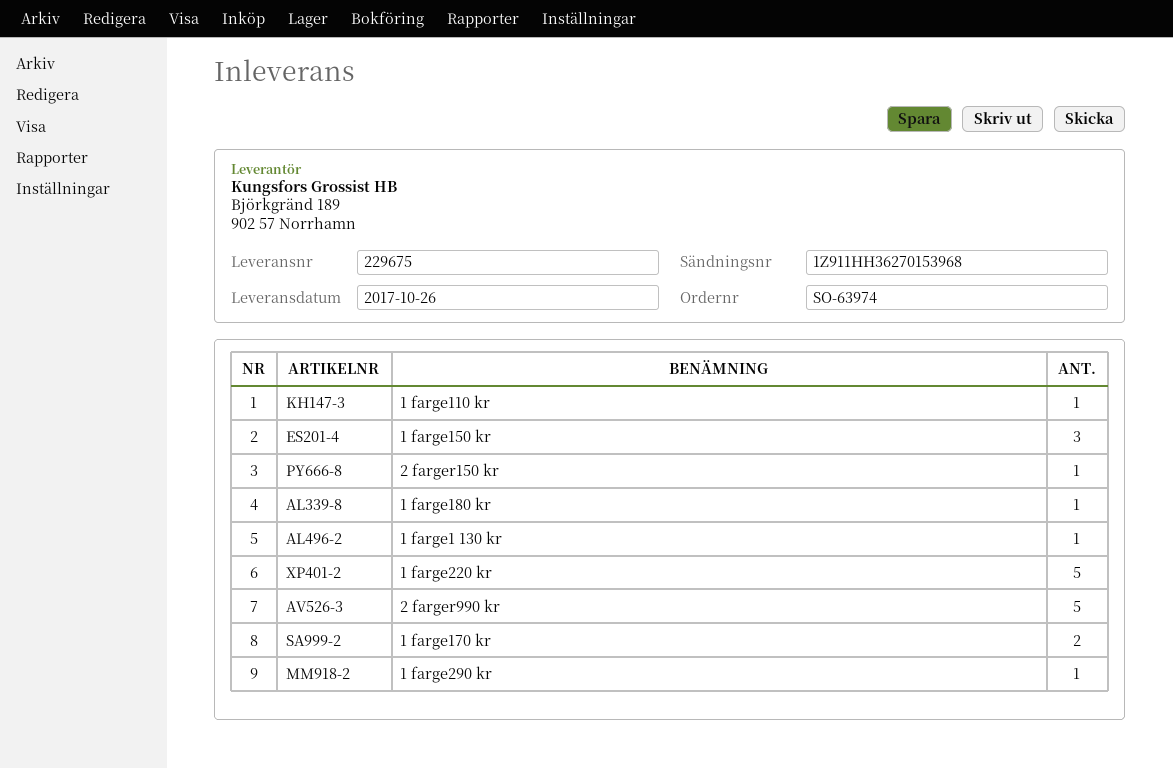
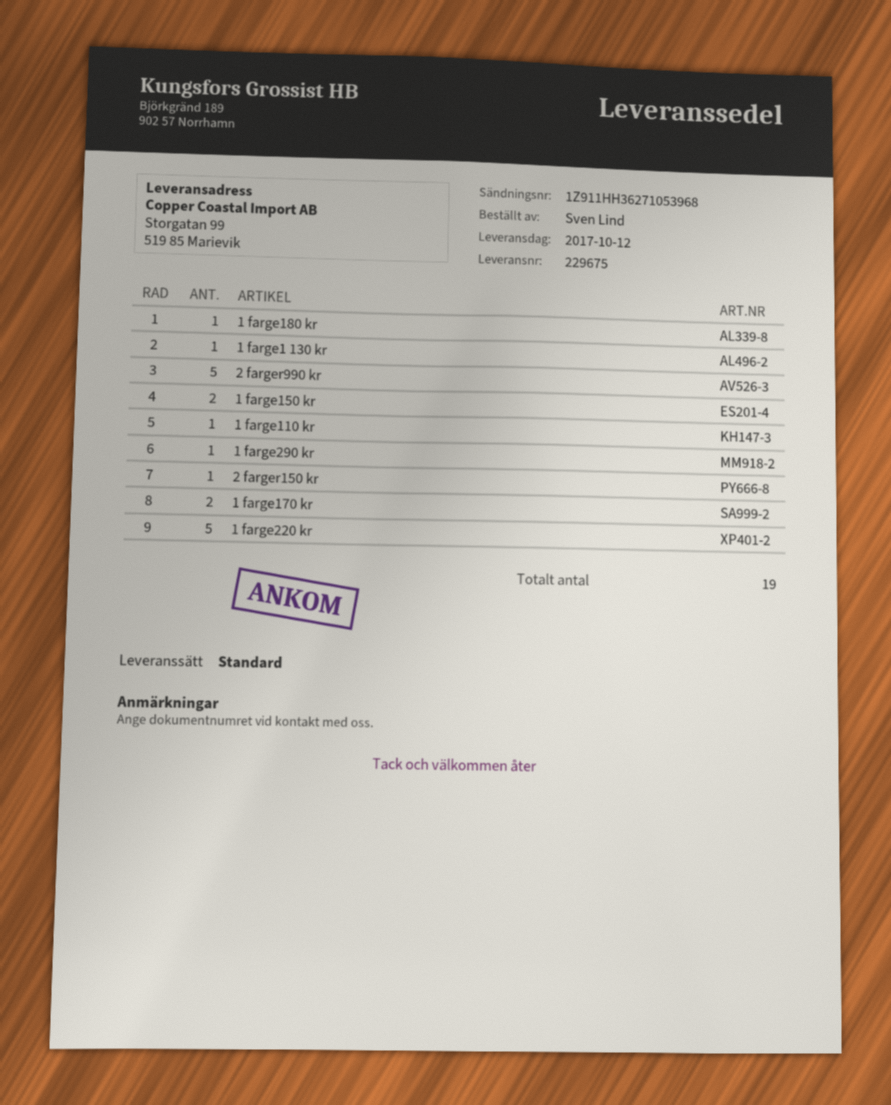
delivery date: 2017-10-26 -> 2017-10-12
tracking number: 1Z911HH36270153968 -> 1Z911HH36271053968
1 farge150 kr: 3 -> 2

